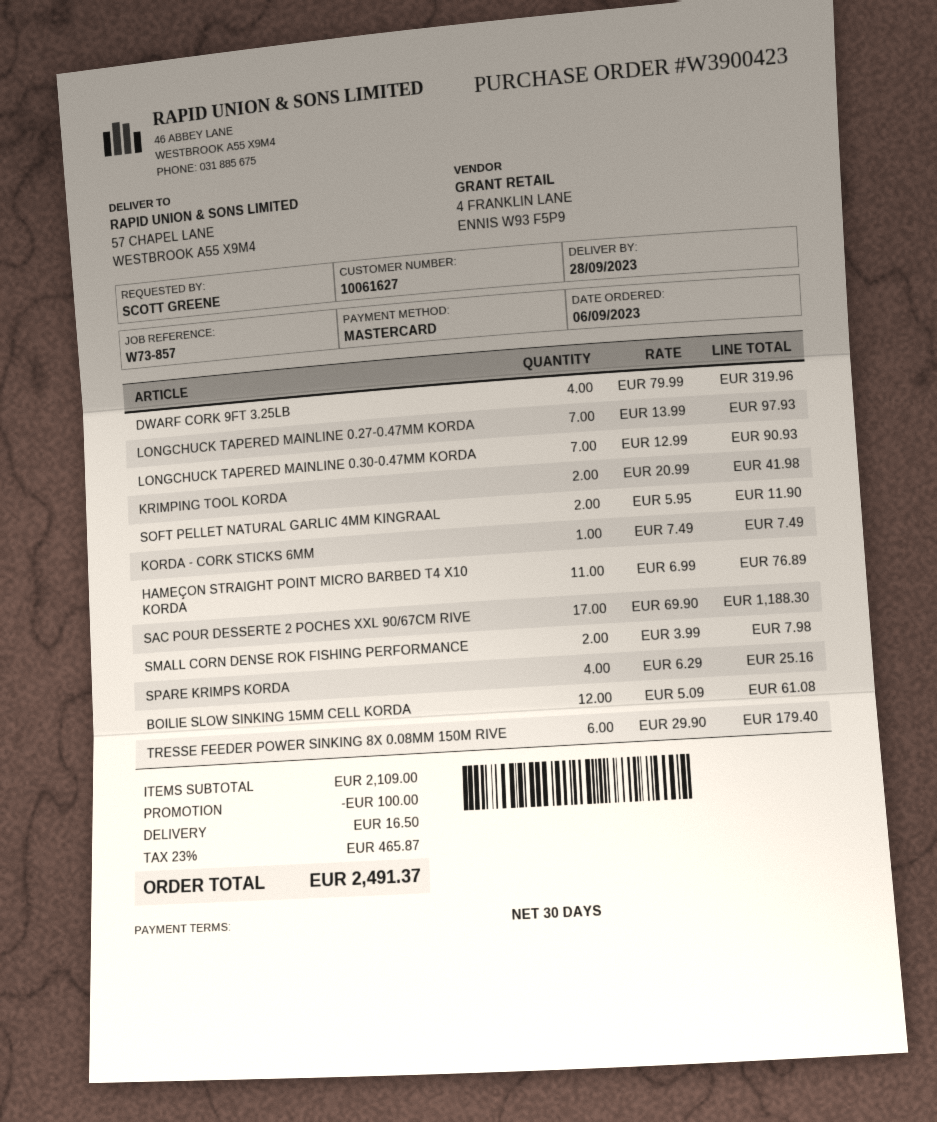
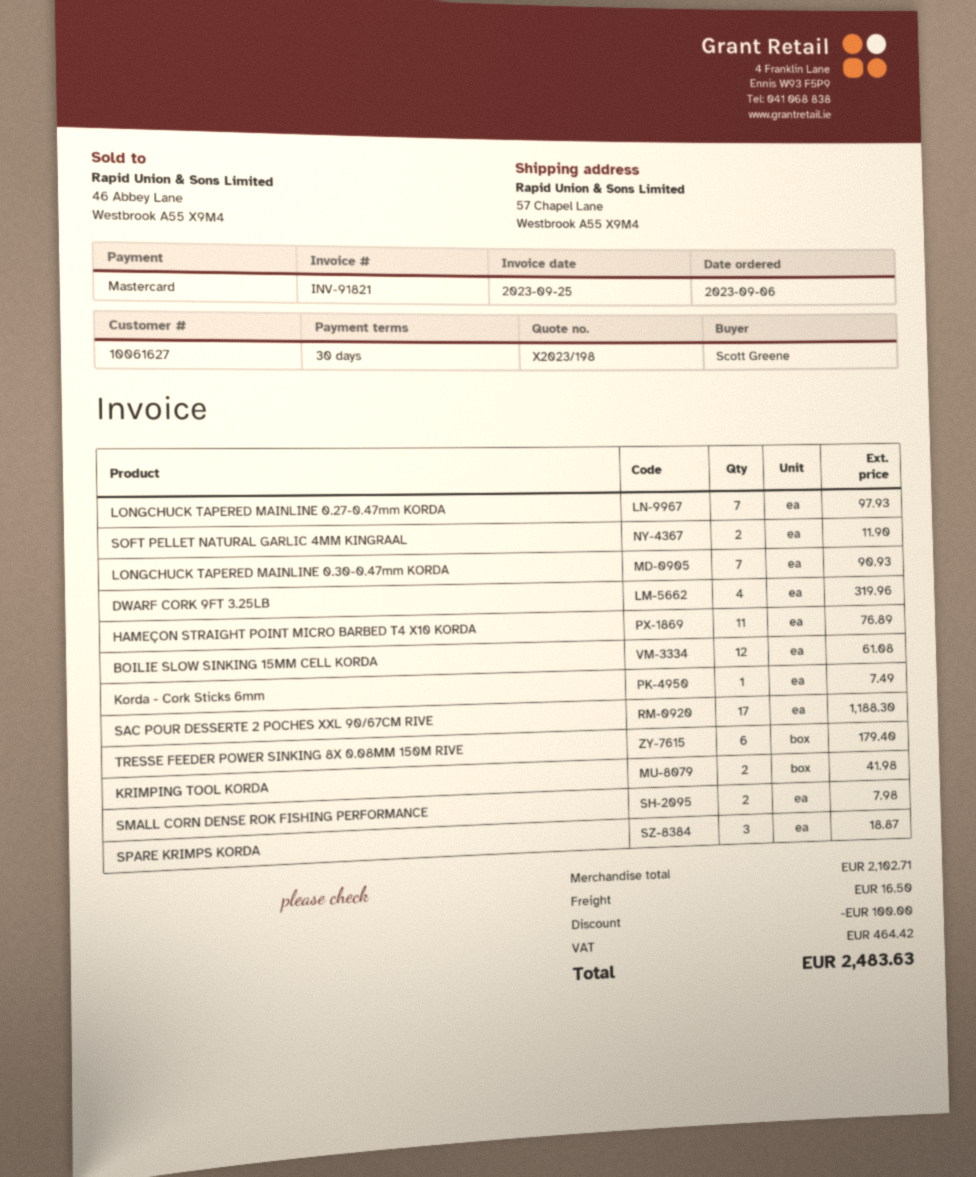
SPARE KRIMPS KORDA: 4 for 25.16 -> 3 for 18.87
subtotal: 2109.00 -> 2102.71
tax: 465.87 -> 464.42
total: 2491.37 -> 2483.63

